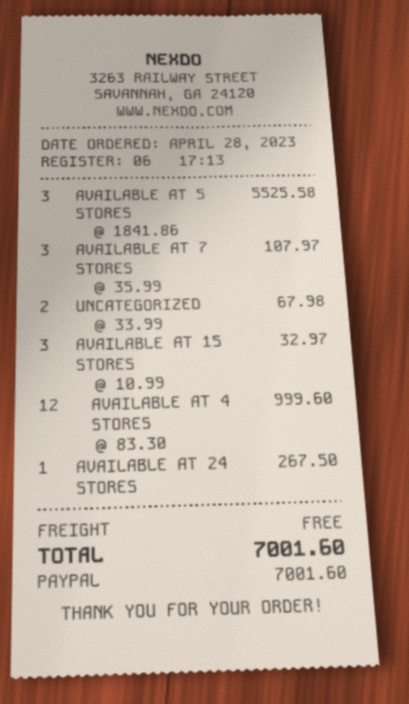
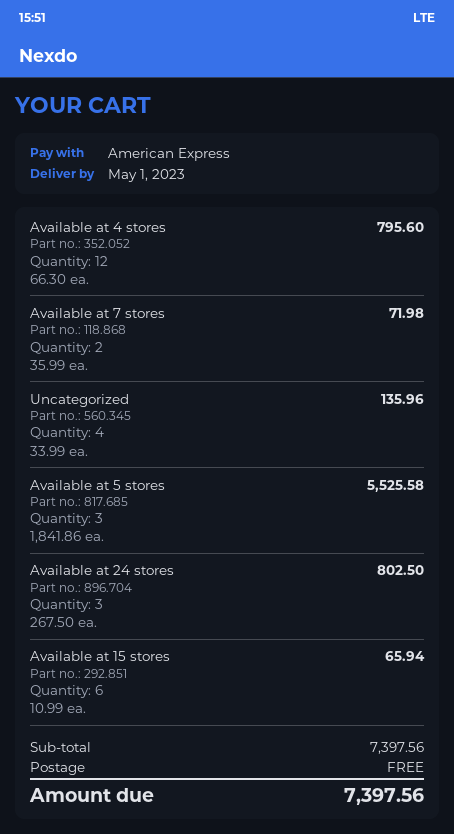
payment method: PayPal -> American Express
AVAILABLE AT 7 STORES: 3 x 35.99 = 107.97 -> 2 x 35.99 = 71.98
UNCATEGORIZED: 2 x 33.99 = 67.98 -> 4 x 33.99 = 135.96
AVAILABLE AT 15 STORES: 3 x 10.99 = 32.97 -> 6 x 10.99 = 65.94
AVAILABLE AT 4 STORES: 12 x 83.30 = 999.60 -> 12 x 66.30 = 795.60
AVAILABLE AT 24 STORES: 1 x 267.50 = 267.50 -> 3 x 267.50 = 802.50
total: 7001.60 -> 7397.56

